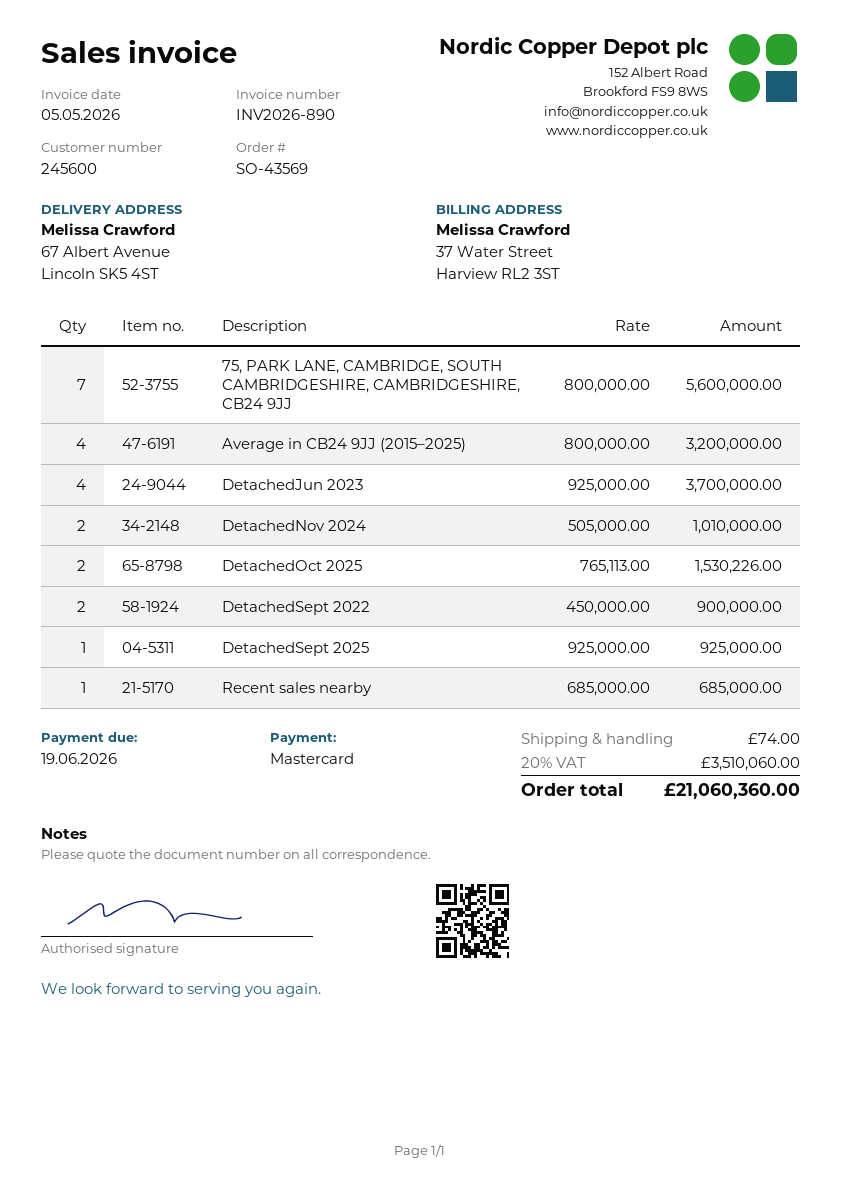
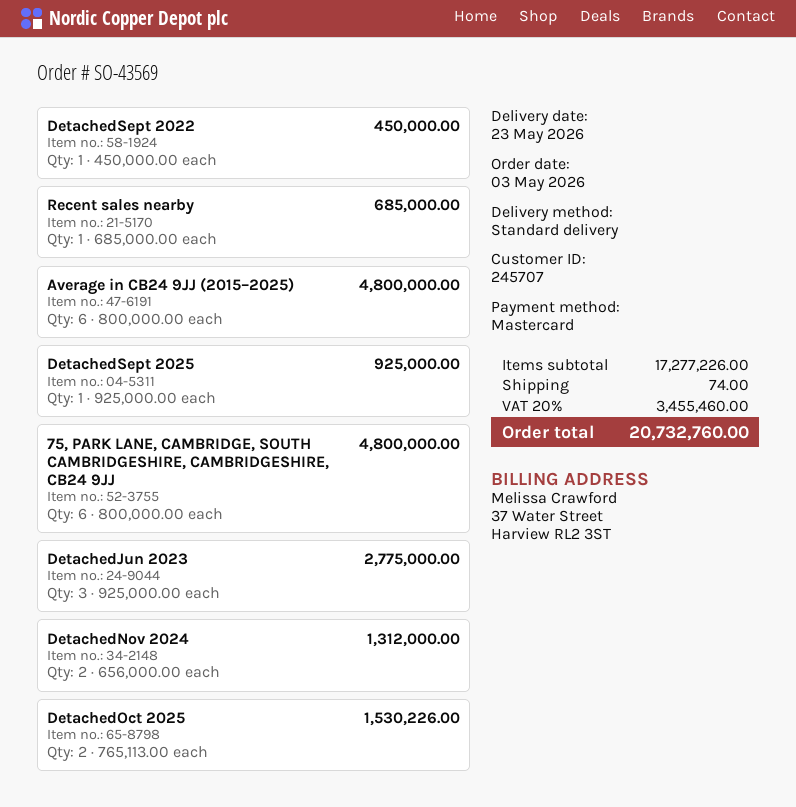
customer number: 245600 -> 245707
75, PARK LANE, CAMBRIDGE, SOUTH CAMBRIDGESHIRE, CAMBRIDGESHIRE, CB24 9JJ: 7 x 800000.00 = 5600000.00 -> 6 x 800000.00 = 4800000.00
Average in CB24 9JJ (2015–2025): 4 x 800000.00 = 3200000.00 -> 6 x 800000.00 = 4800000.00
DetachedJun 2023: 4 x 925000.00 = 3700000.00 -> 3 x 925000.00 = 2775000.00
DetachedNov 2024: 2 x 505000.00 = 1010000.00 -> 2 x 656000.00 = 1312000.00
DetachedSept 2022: 2 x 450000.00 = 900000.00 -> 1 x 450000.00 = 450000.00
tax: 20% = 3510060.00 -> 20% = 3455460.00
total: 21060360.00 -> 20732760.00

